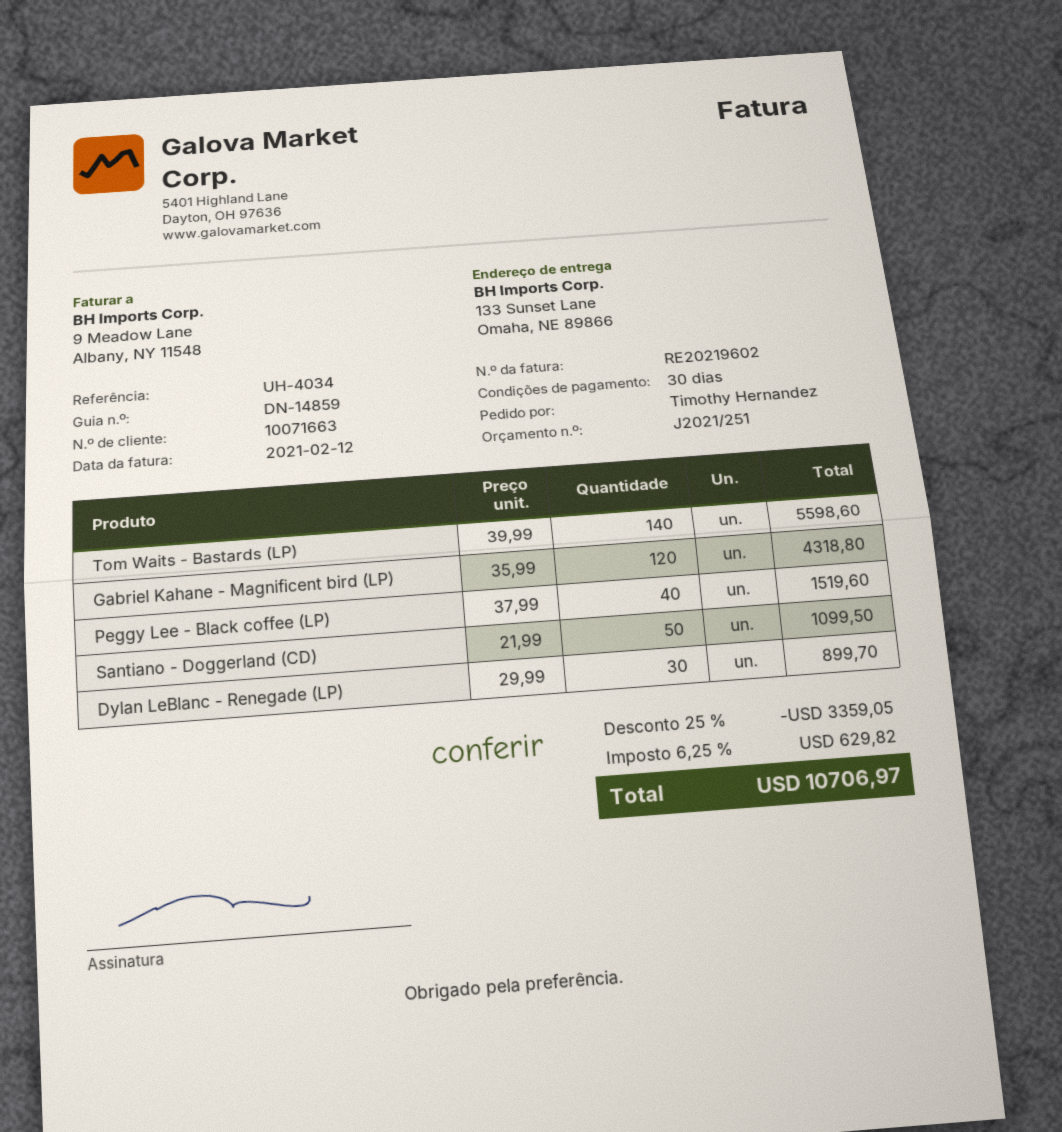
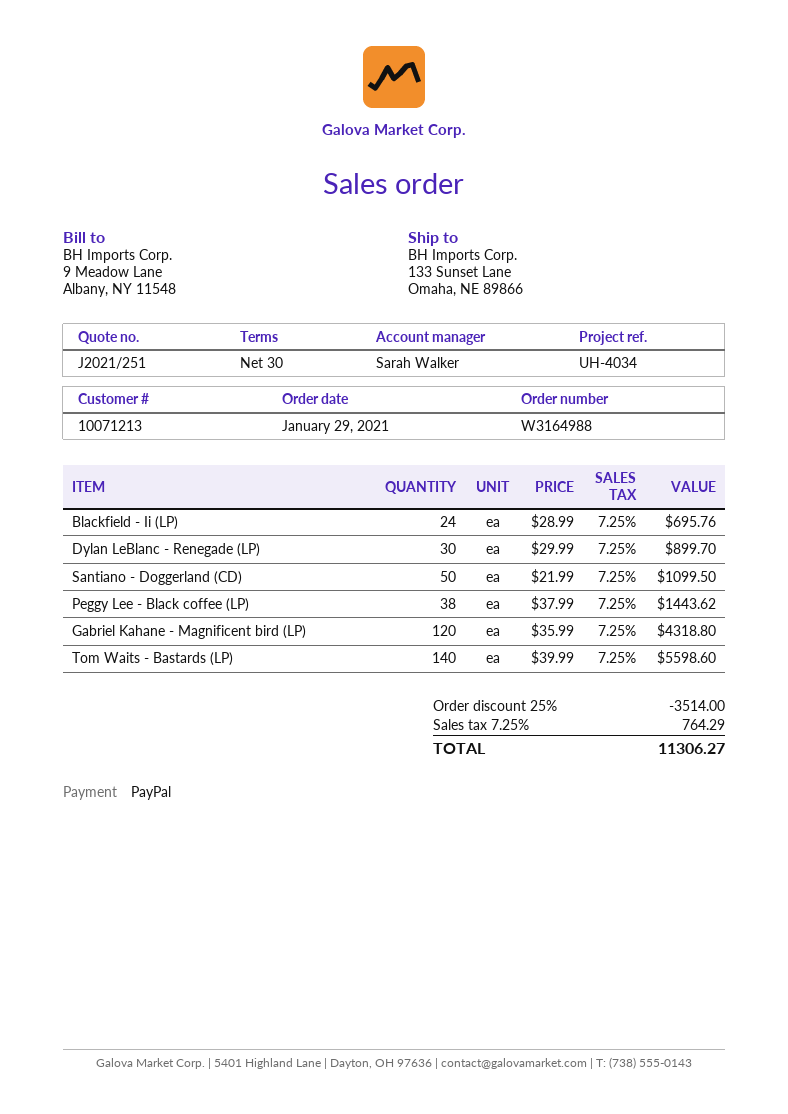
customer number: 10071663 -> 10071213
Peggy Lee - Black coffee (LP): 40 x 37.99 = 1519.60 -> 38 x 37.99 = 1443.62
Blackfield - Ii (LP): none -> 24 x 28.99 = 695.76
discount: 25% = 3359.05 -> 25% = 3514.00
tax: 6.25% = 629.82 -> 7.25% = 764.29
total: 10706.97 -> 11306.27

